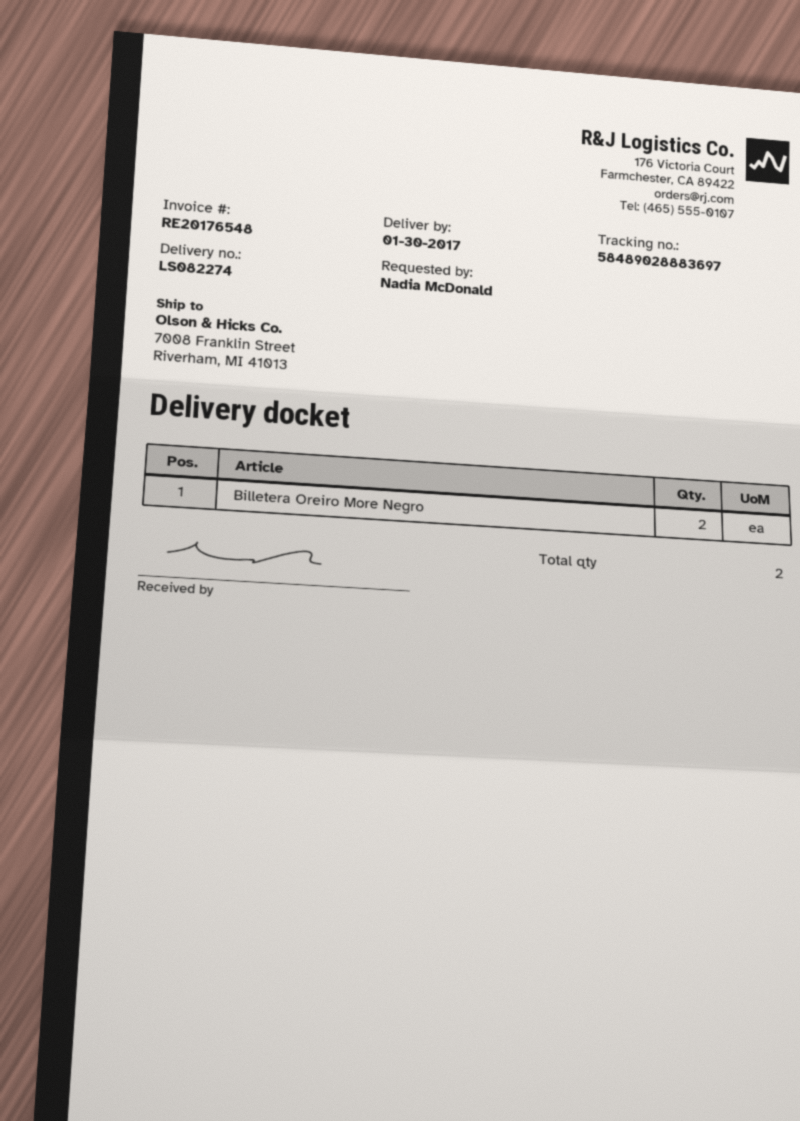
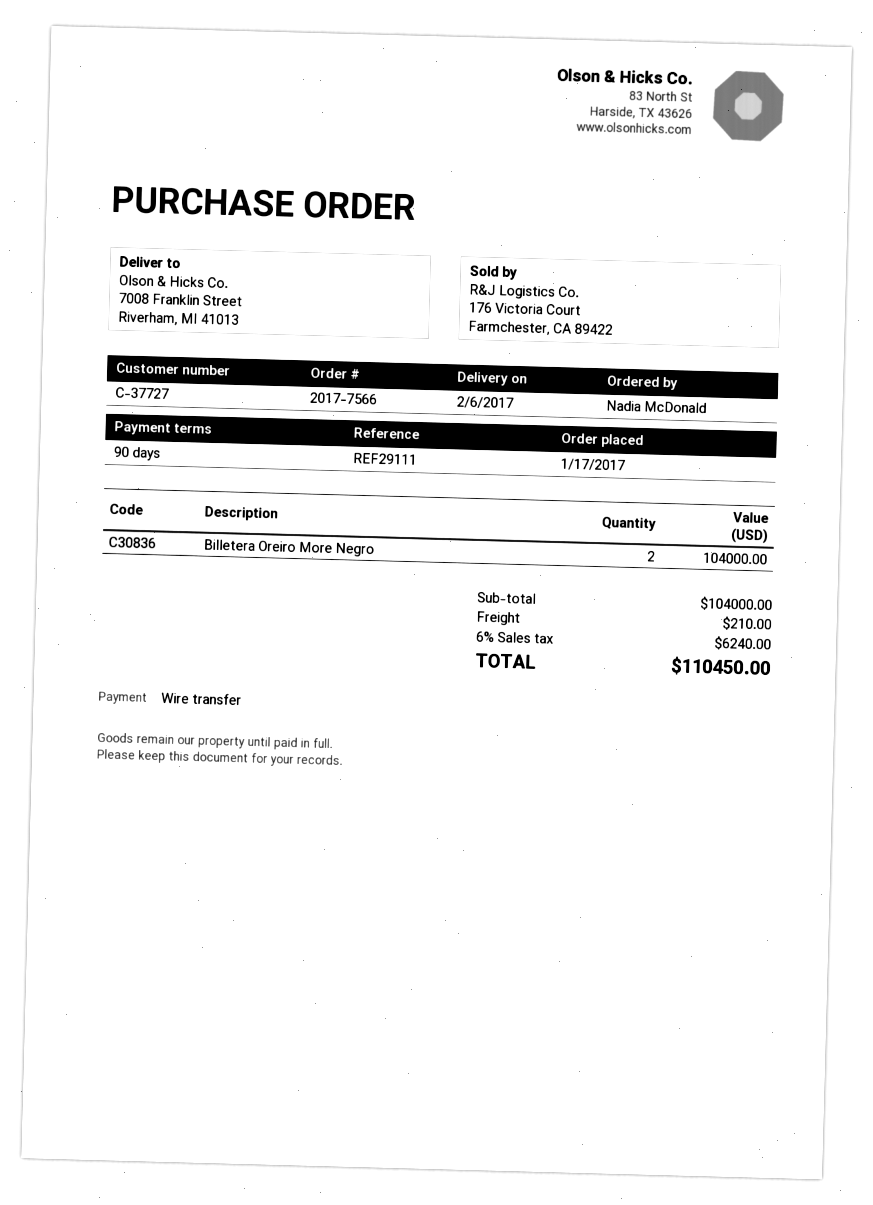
delivery date: 2017-01-30 -> 2017-02-06

